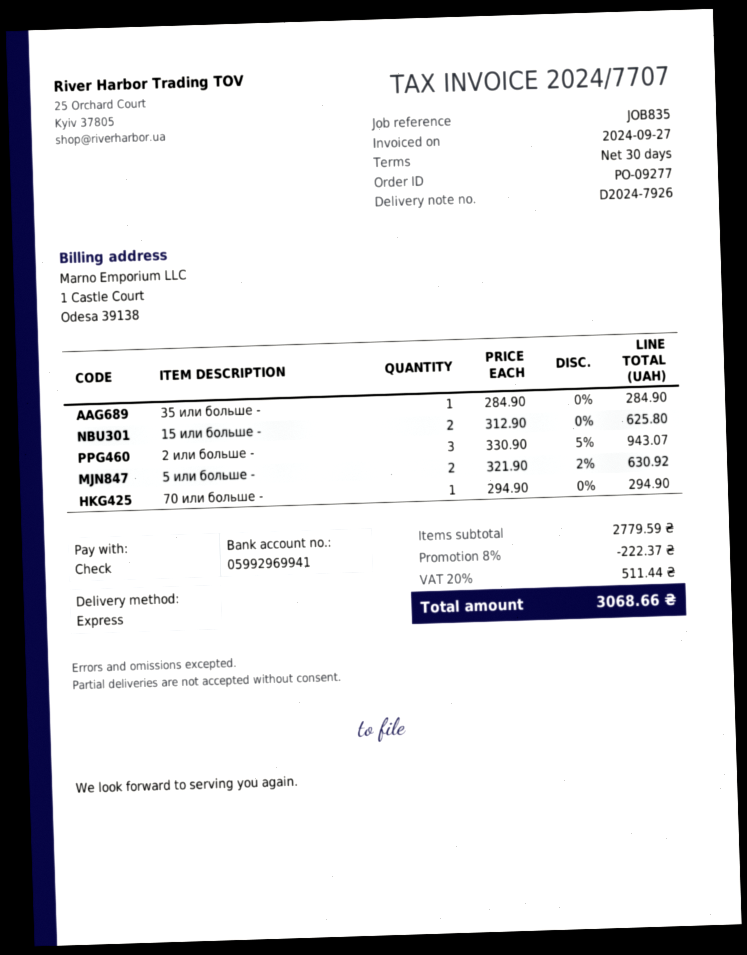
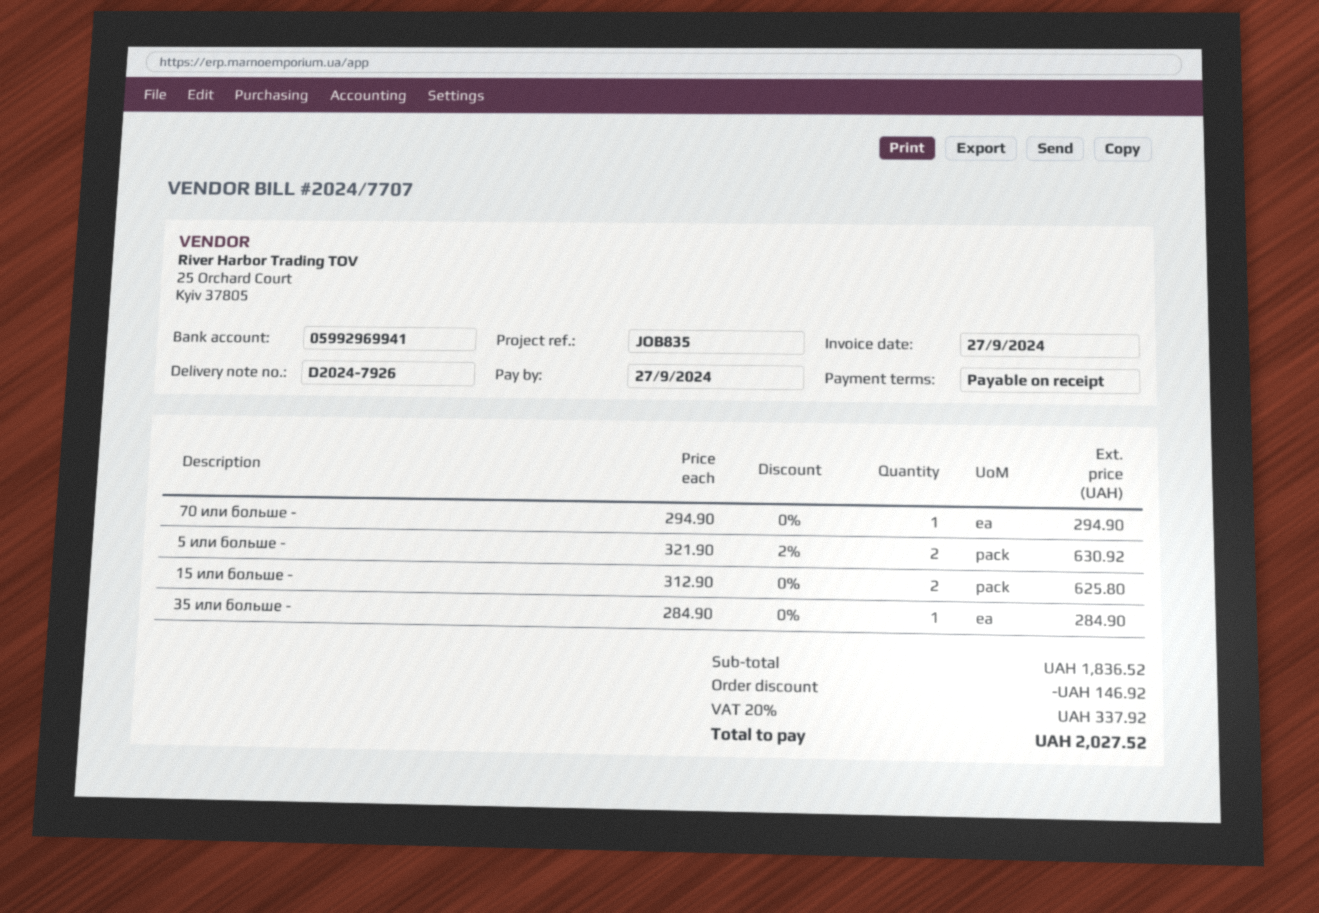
payment terms: 30 days -> on receipt
2 или больше -: 3 x 330.90 - 5% = 943.07 -> none
subtotal: 2779.59 -> 1836.52
discount: 222.37 -> 146.92
tax: 20% = 511.44 -> 20% = 337.92
total: 3068.66 -> 2027.52

